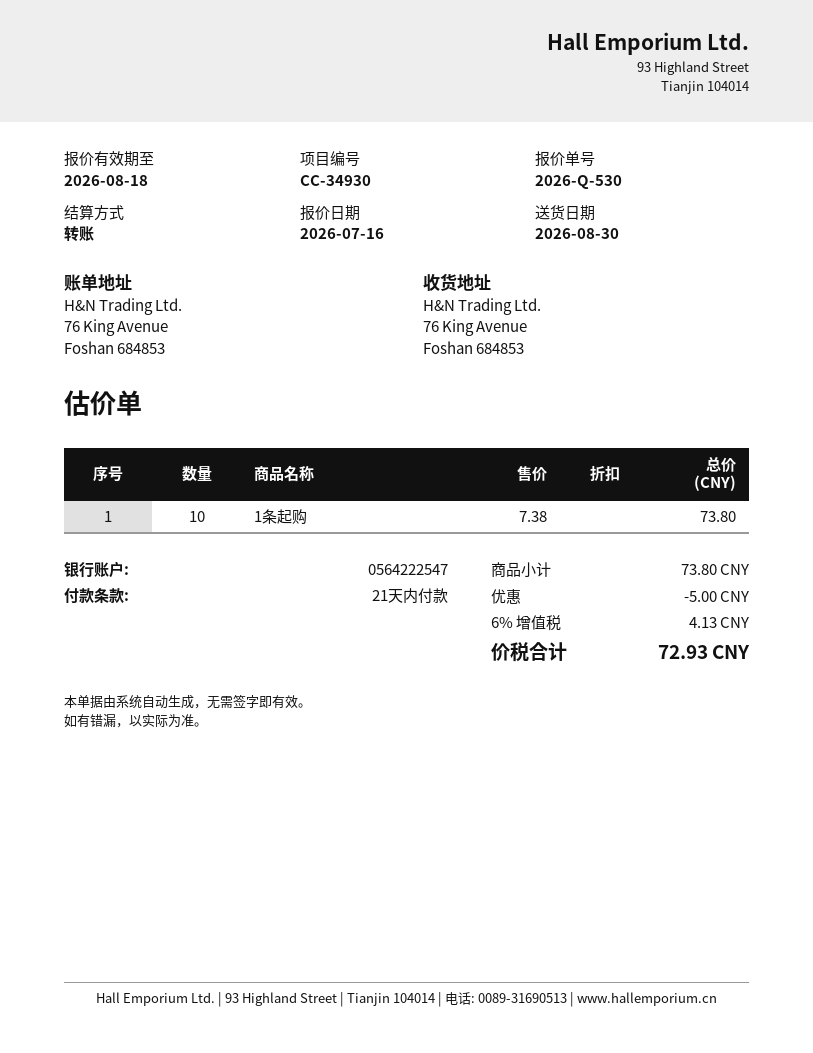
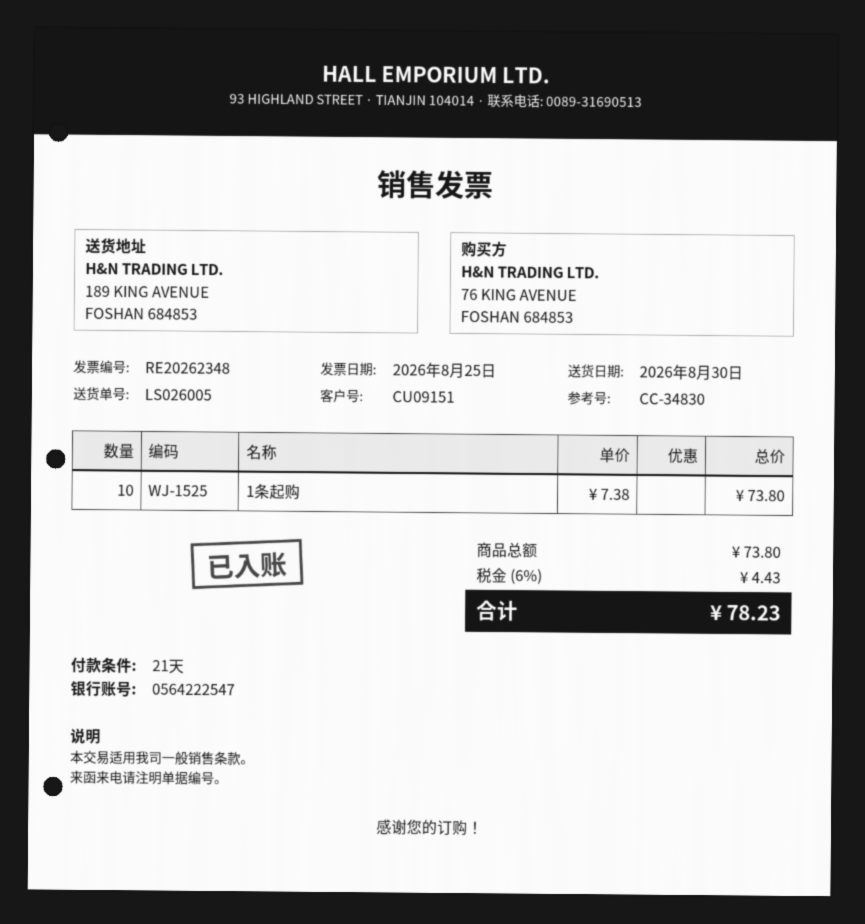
reference: CC-34930 -> CC-34830
ship to: 76 King Avenue, Foshan 684853 -> 189 KING AVENUE, FOSHAN 684853
discount: 5.00 -> none
tax: 6% = 4.13 -> 6% = 4.43
total: 72.93 -> 78.23

